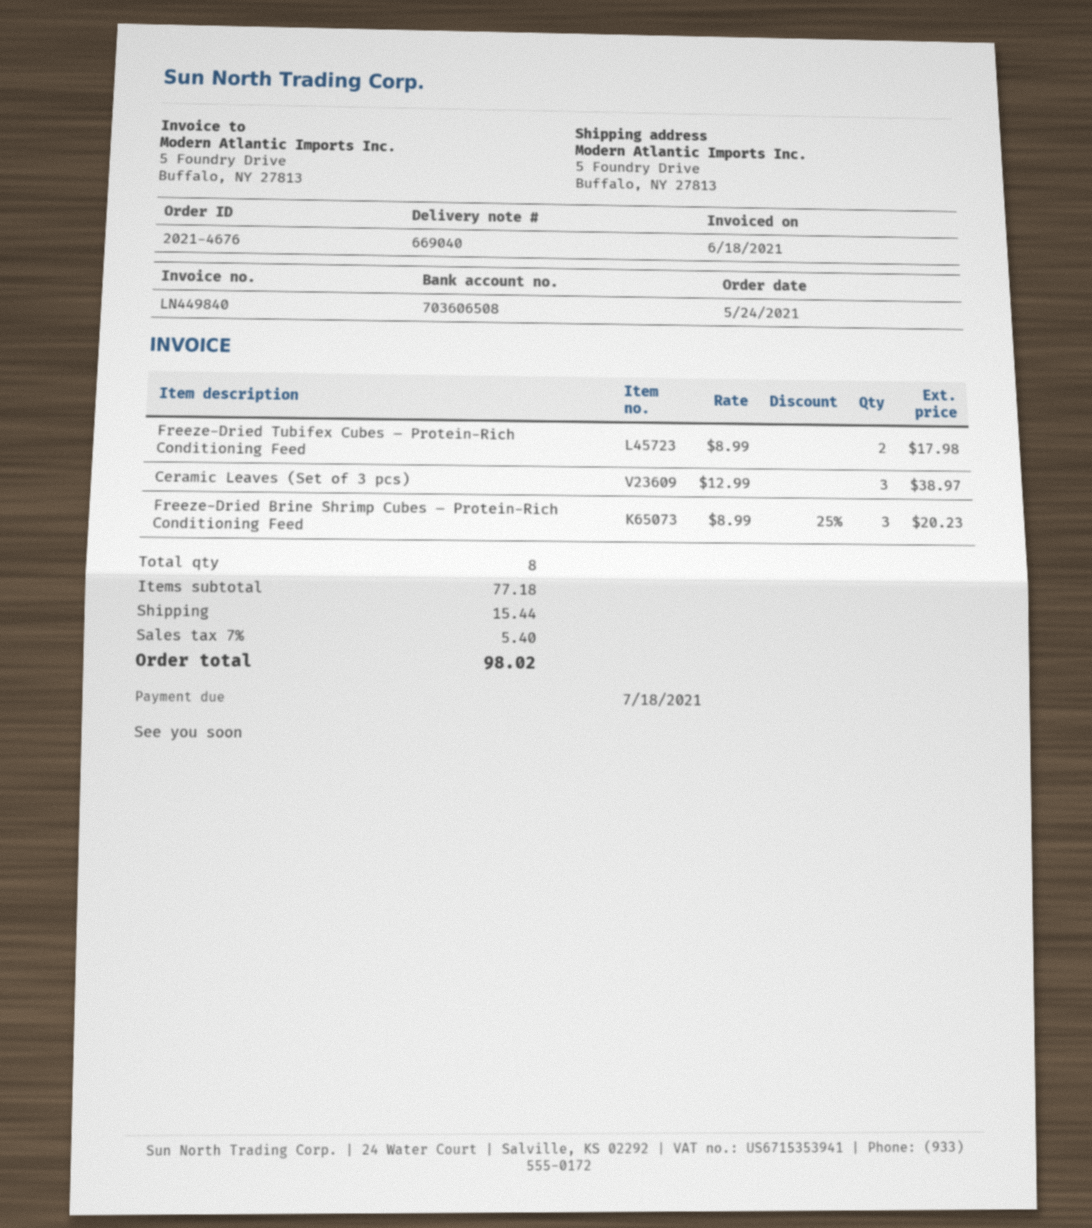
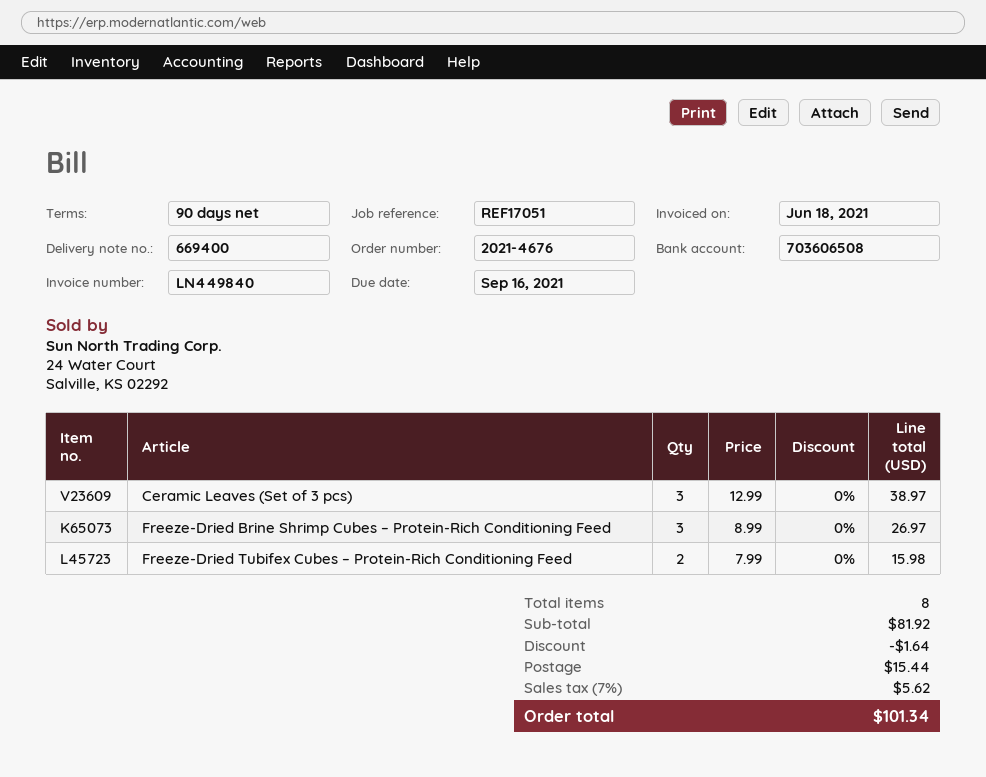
delivery note number: 669040 -> 669400
due date: 2021-07-18 -> 2021-09-16
Freeze-Dried Tubifex Cubes – Protein-Rich Conditioning Feed: 2 x 8.99 = 17.98 -> 2 x 7.99 = 15.98
Freeze-Dried Brine Shrimp Cubes – Protein-Rich Conditioning Feed: 3 x 8.99 - 25% = 20.23 -> 3 x 8.99 = 26.97
subtotal: 77.18 -> 81.92
discount: none -> 1.64
tax: 7% = 5.40 -> 7% = 5.62
total: 98.02 -> 101.34

